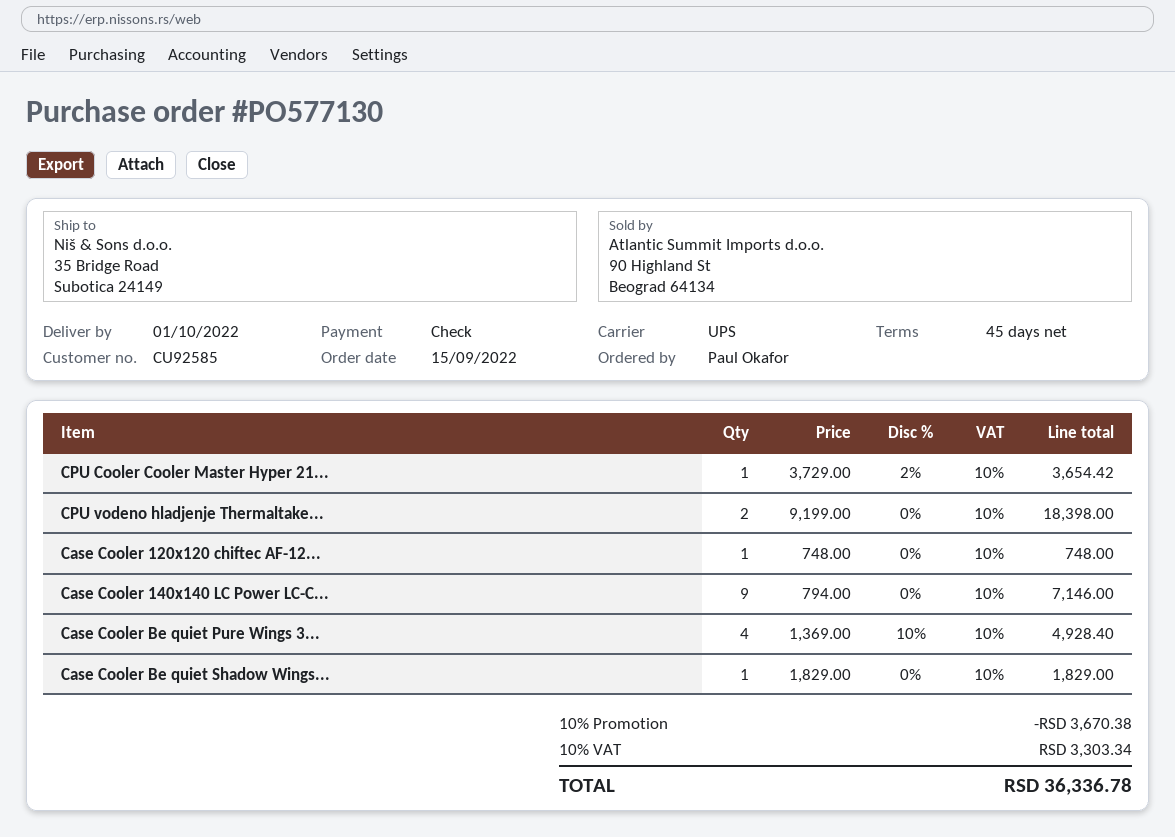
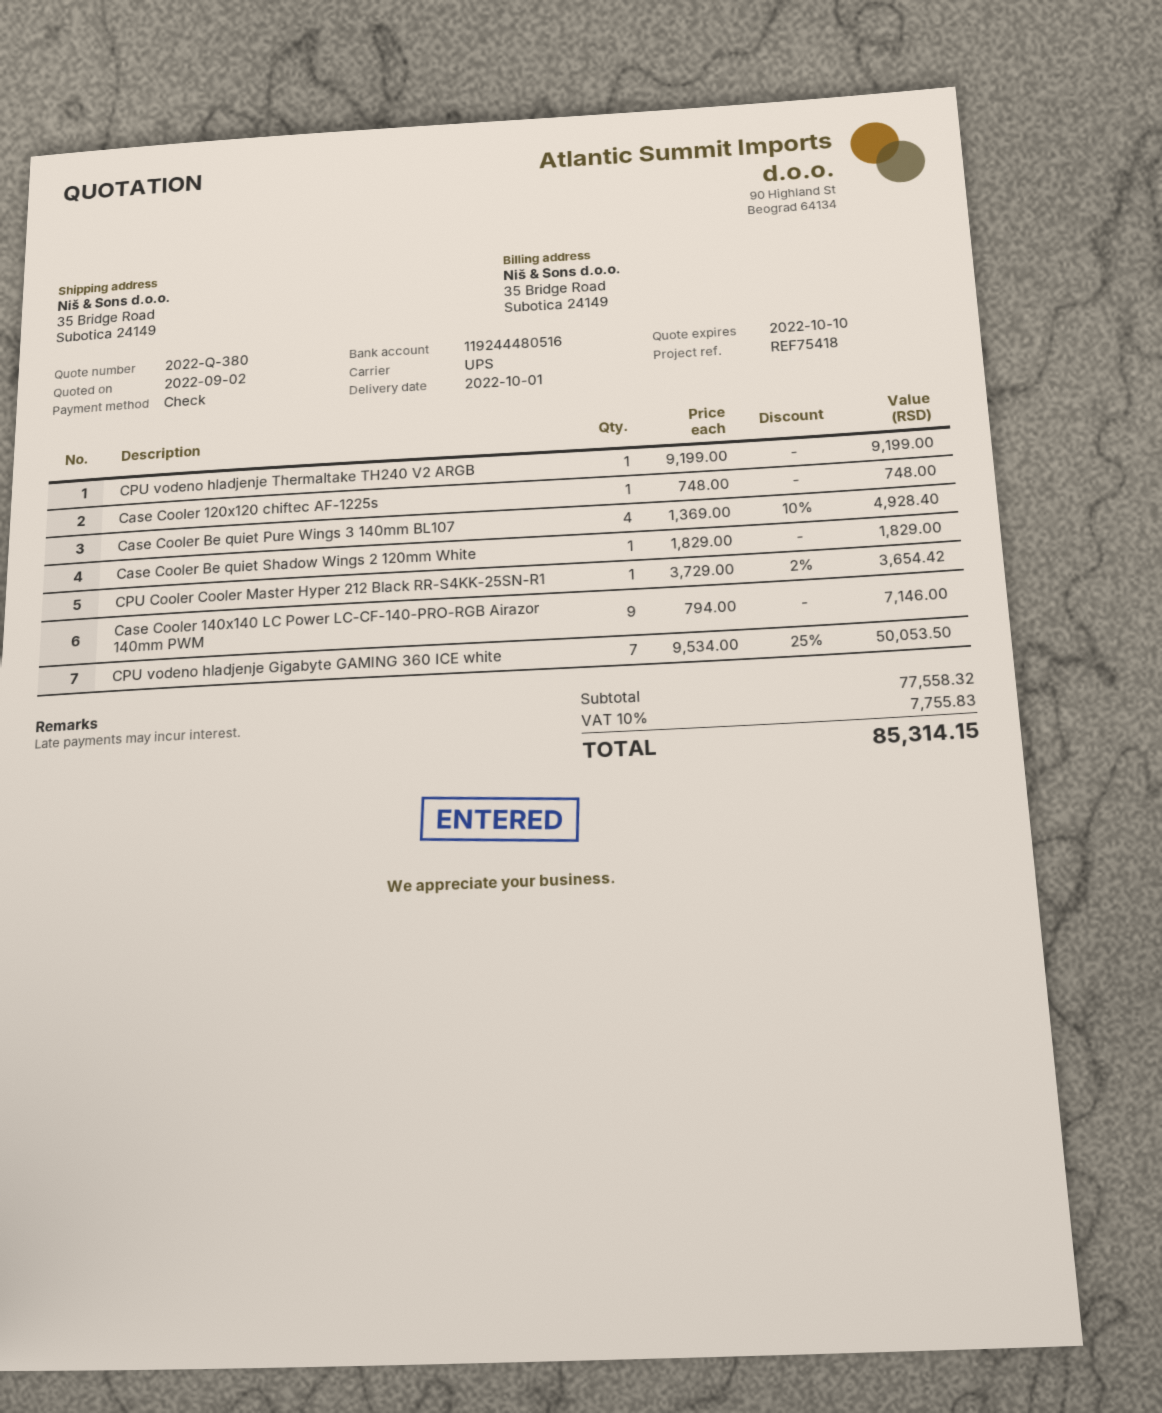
CPU vodeno hladjenje Thermaltake...: 2 x 9199.00 = 18398.00 -> 1 x 9199.00 = 9199.00
CPU vodeno hladjenje Gigabyte GAMING 360 ICE white: none -> 7 x 9534.00 - 25% = 50053.50
discount: 10% = 3670.38 -> none
tax: 10% = 3303.34 -> 10% = 7755.83
total: 36336.78 -> 85314.15

